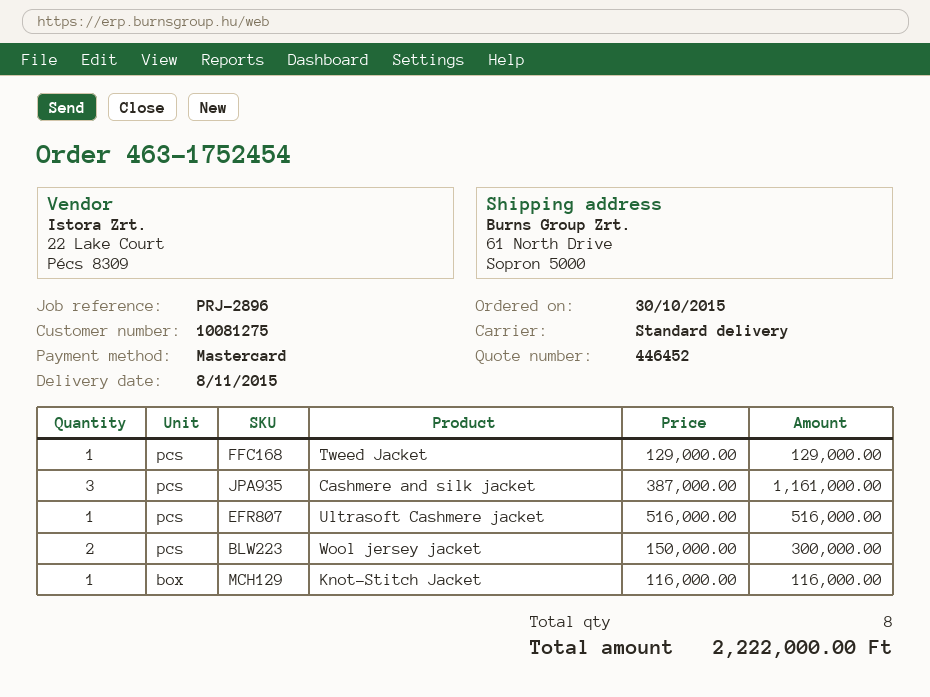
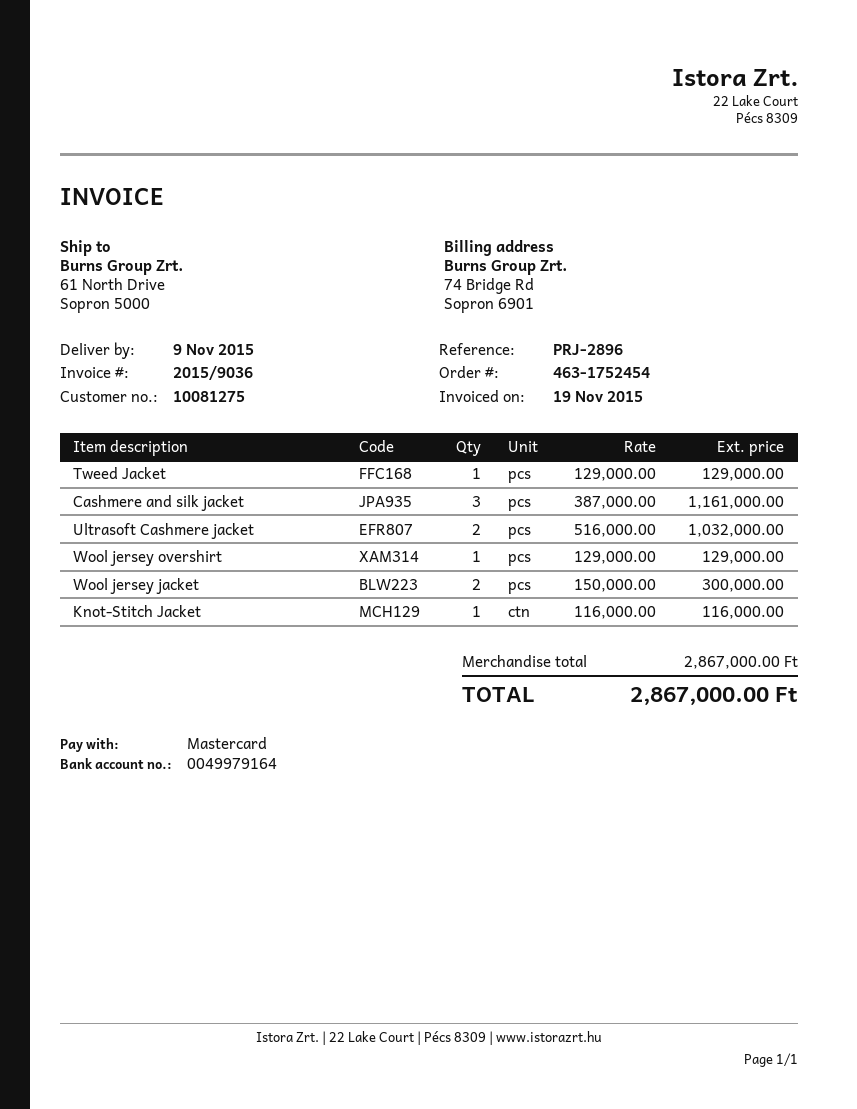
delivery date: 2015-11-08 -> 2015-11-09
Ultrasoft Cashmere jacket: 1 x 516000.00 = 516000.00 -> 2 x 516000.00 = 1032000.00
Wool jersey overshirt: none -> 1 x 129000.00 = 129000.00
total: 2222000.00 -> 2867000.00

